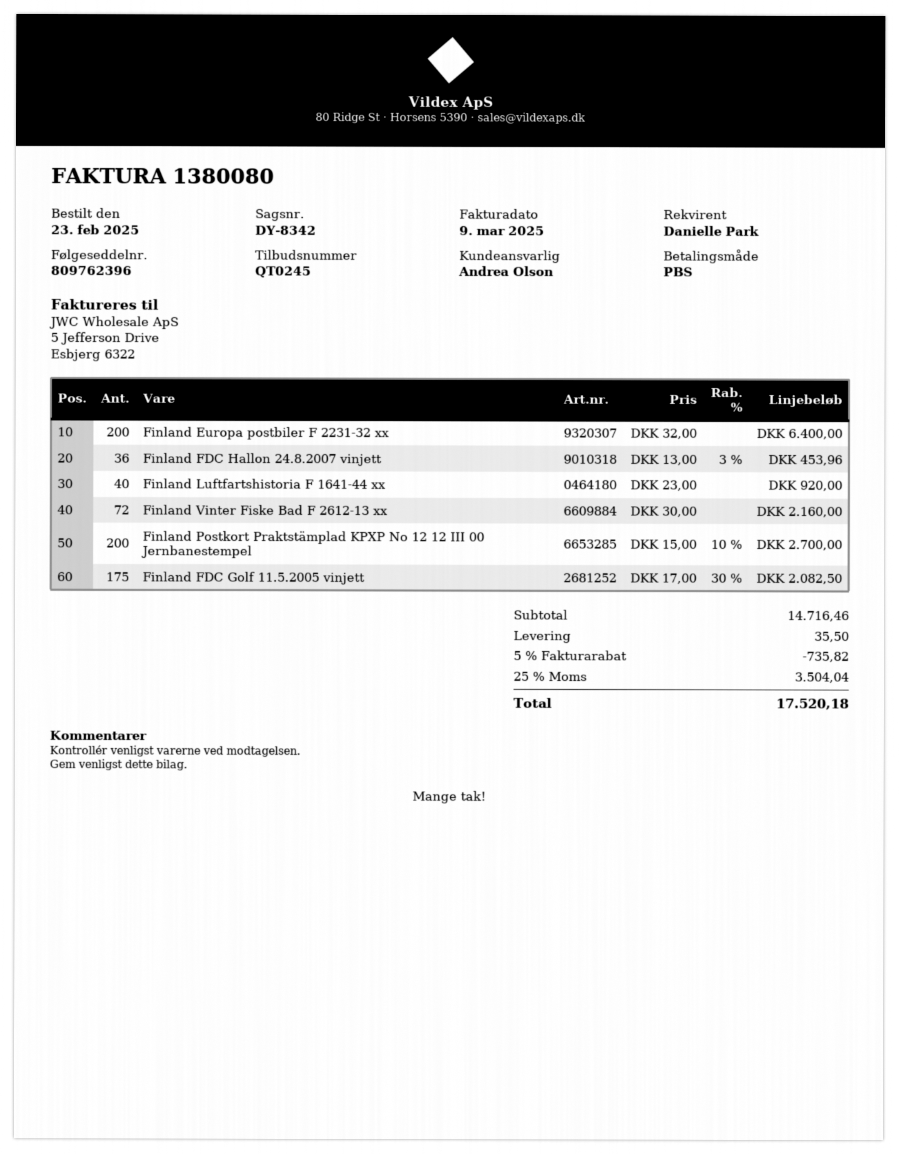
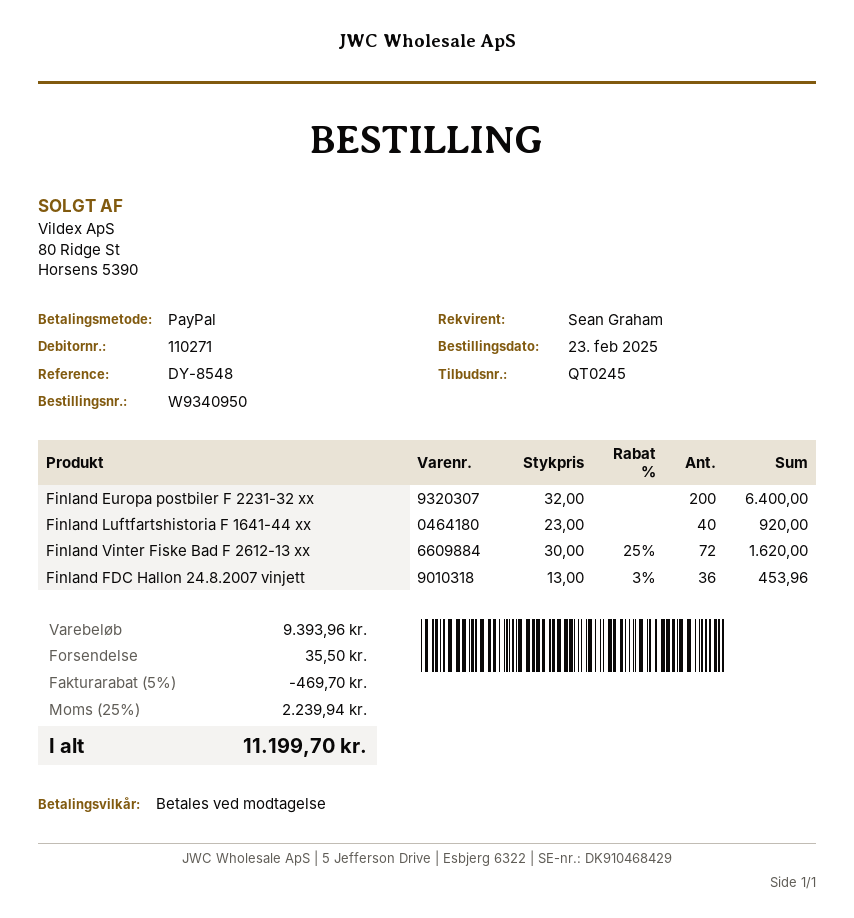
reference: DY-8342 -> DY-8548
ordered by: Danielle Park -> Sean Graham
payment method: direct debit -> PayPal
Finland Vinter Fiske Bad F 2612-13 xx: 72 x 30.00 = 2160.00 -> 72 x 30.00 - 25% = 1620.00
Finland Postkort Praktstämplad KPXP No 12 12 III 00 Jernbanestempel: 200 x 15.00 - 10% = 2700.00 -> none
Finland FDC Golf 11.5.2005 vinjett: 175 x 17.00 - 30% = 2082.50 -> none
subtotal: 14716.46 -> 9393.96
discount: 5% = 735.82 -> 5% = 469.70
tax: 25% = 3504.04 -> 25% = 2239.94
total: 17520.18 -> 11199.70

